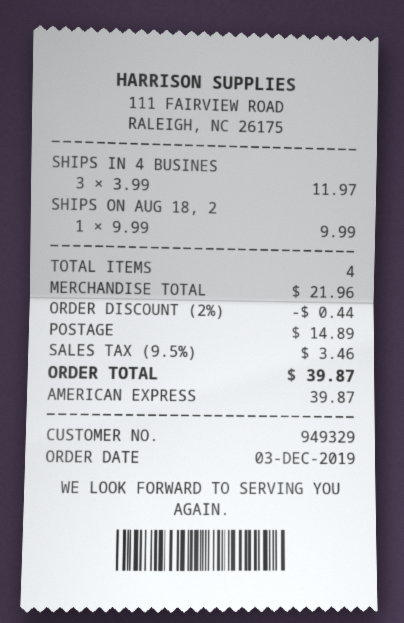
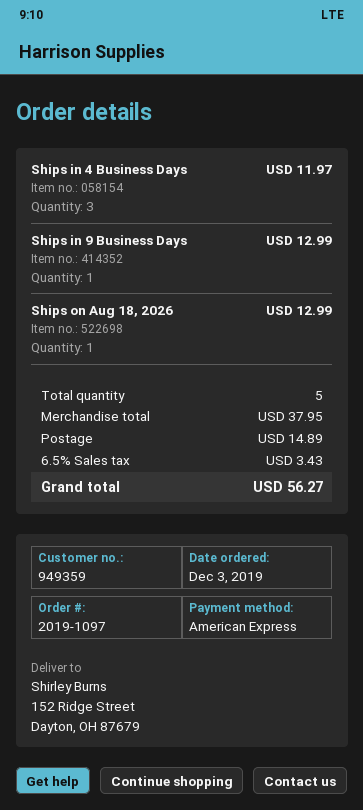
customer number: 949329 -> 949359
SHIPS ON AUG 18, 2: 1 for 9.99 -> 1 for 12.99
Ships in 9 Business Days: none -> 1 for 12.99
total quantity: 4 -> 5
subtotal: 21.96 -> 37.95
discount: 2% = 0.44 -> none
tax: 9.5% = 3.46 -> 6.5% = 3.43
total: 39.87 -> 56.27

